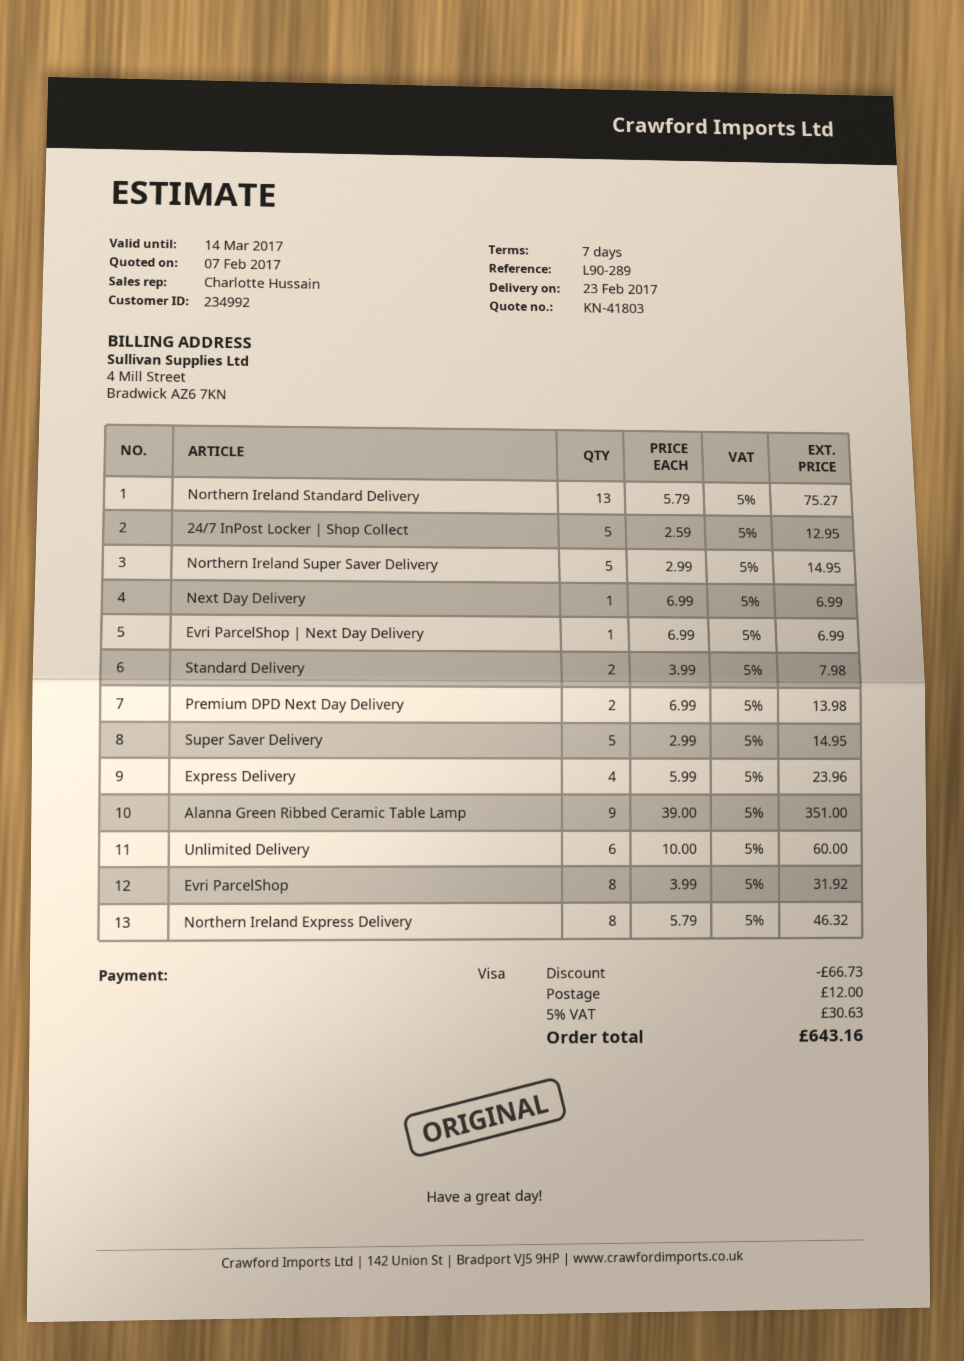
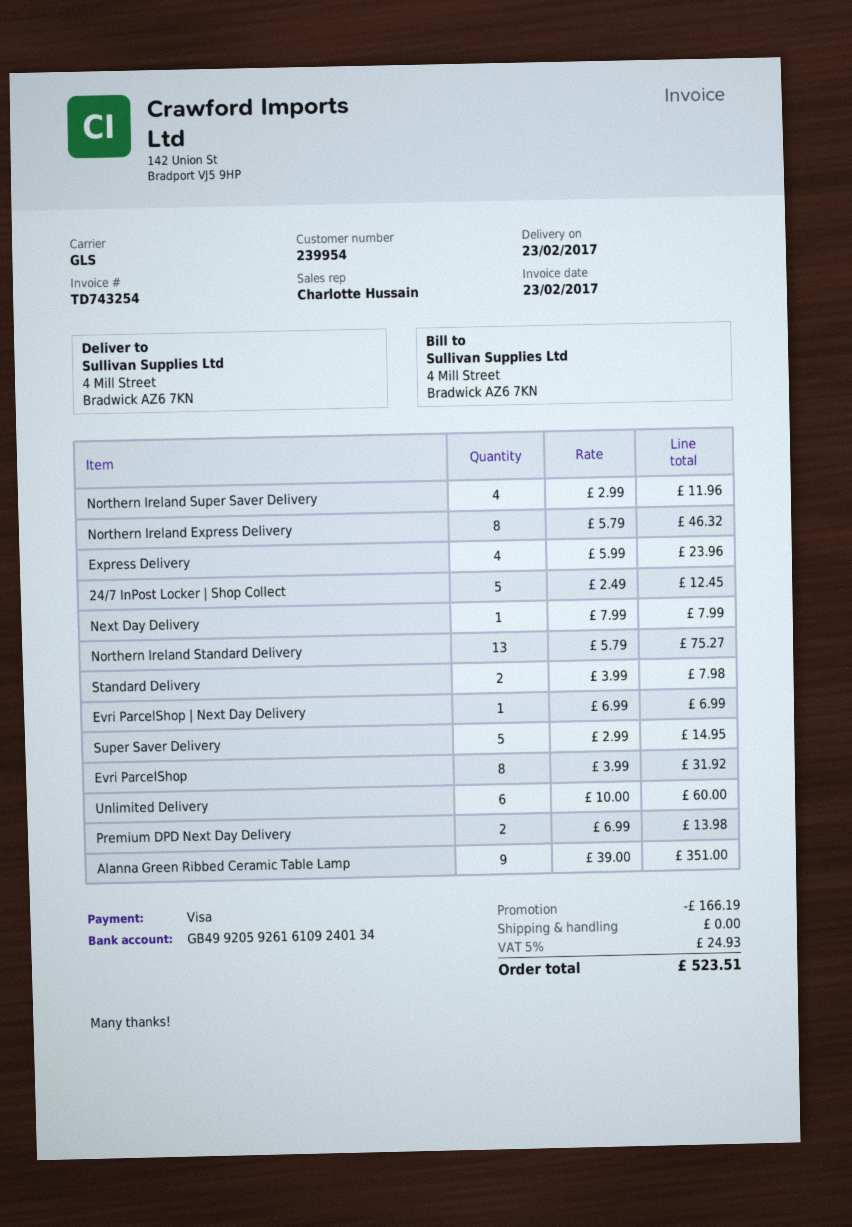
customer number: 234992 -> 239954
24/7 InPost Locker | Shop Collect: 5 x 2.59 = 12.95 -> 5 x 2.49 = 12.45
Northern Ireland Super Saver Delivery: 5 x 2.99 = 14.95 -> 4 x 2.99 = 11.96
Next Day Delivery: 1 x 6.99 = 6.99 -> 1 x 7.99 = 7.99
discount: 66.73 -> 166.19
shipping: 12.00 -> 0.00
tax: 5% = 30.63 -> 5% = 24.93
total: 643.16 -> 523.51

